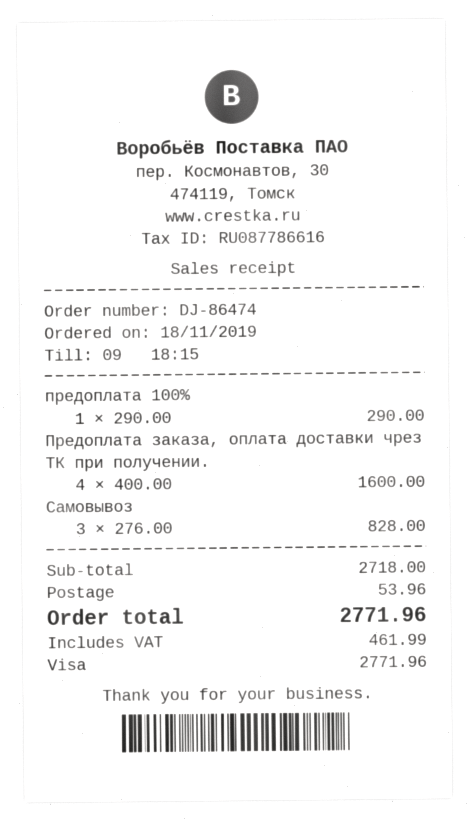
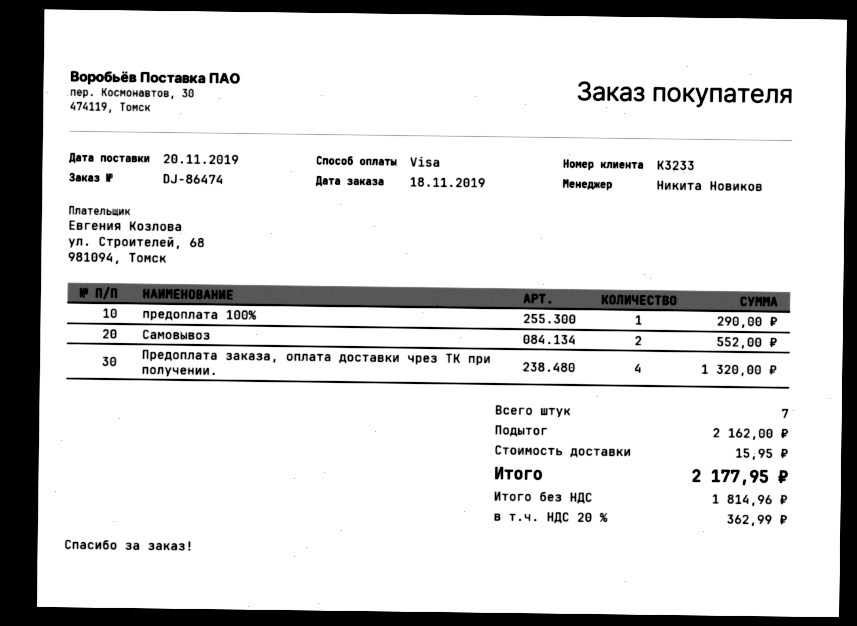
Предоплата заказа, оплата доставки чрез ТК при получении.: 4 for 1600.00 -> 4 for 1320.00
Самовывоз: 3 for 828.00 -> 2 for 552.00
subtotal: 2718.00 -> 2162.00
shipping: 53.96 -> 15.95
tax: 461.99 -> 362.99
total: 2771.96 -> 2177.95

